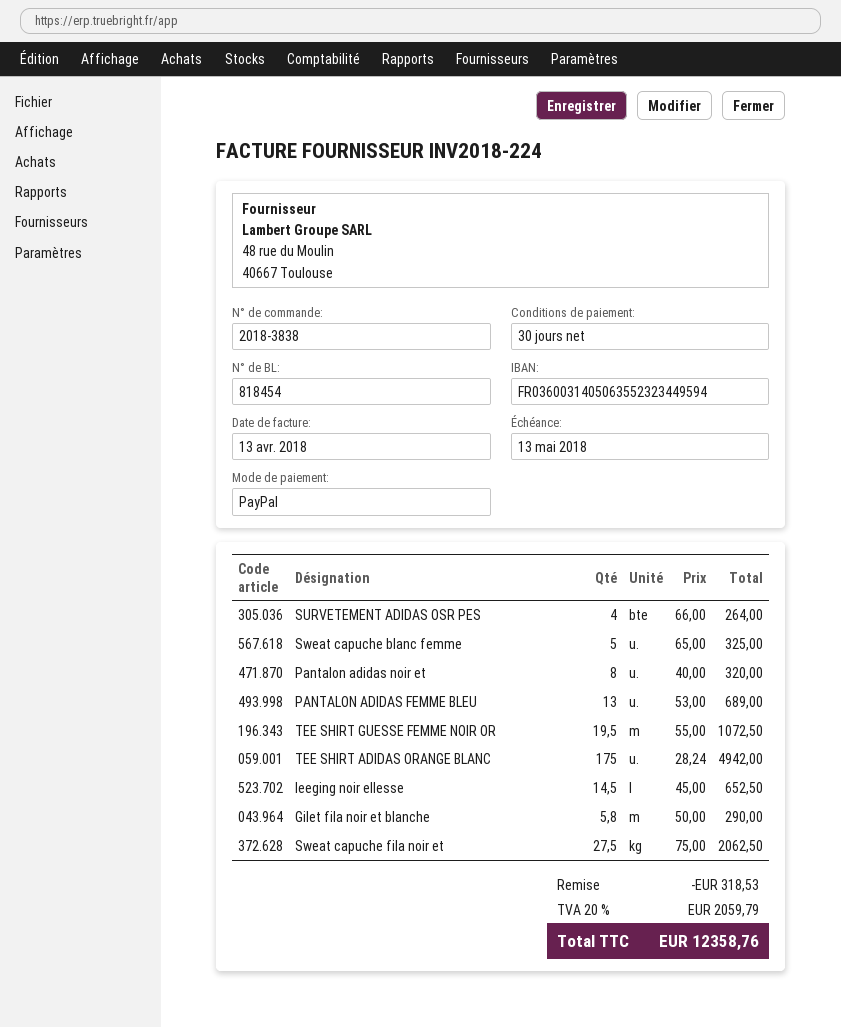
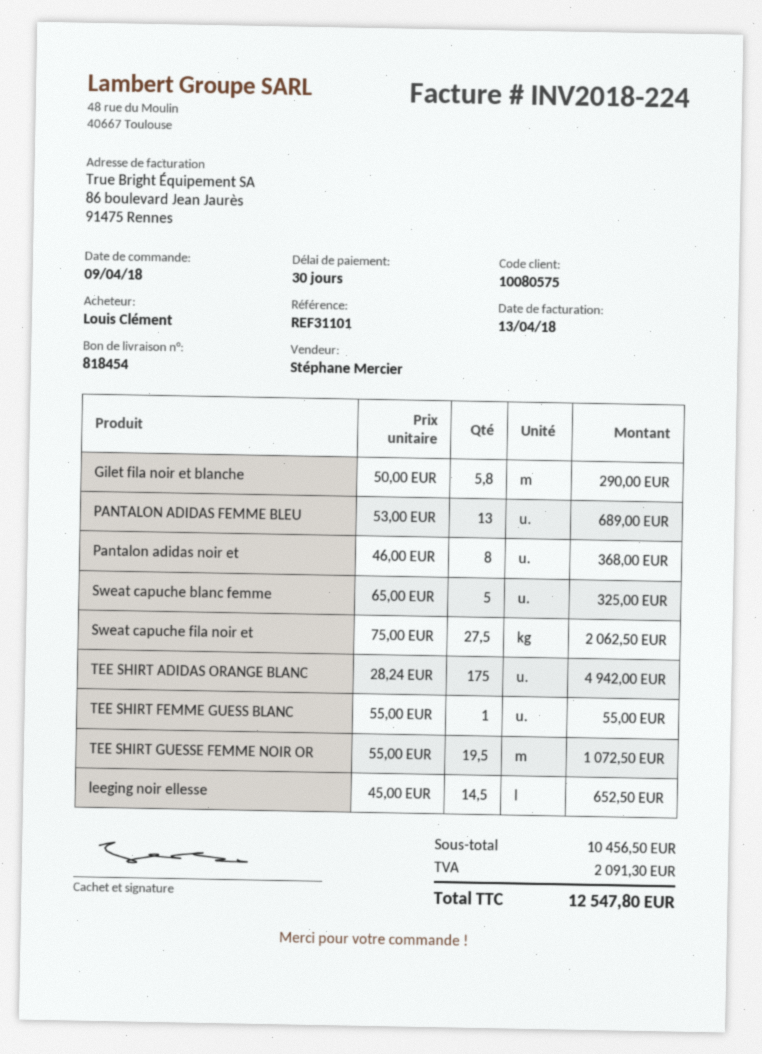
SURVETEMENT ADIDAS OSR PES: 4 x 66.00 = 264.00 -> none
Pantalon adidas noir et: 8 x 40.00 = 320.00 -> 8 x 46.00 = 368.00
TEE SHIRT FEMME GUESS BLANC: none -> 1 x 55.00 = 55.00
discount: 318.53 -> none
tax: 2059.79 -> 2091.30
total: 12358.76 -> 12547.80

